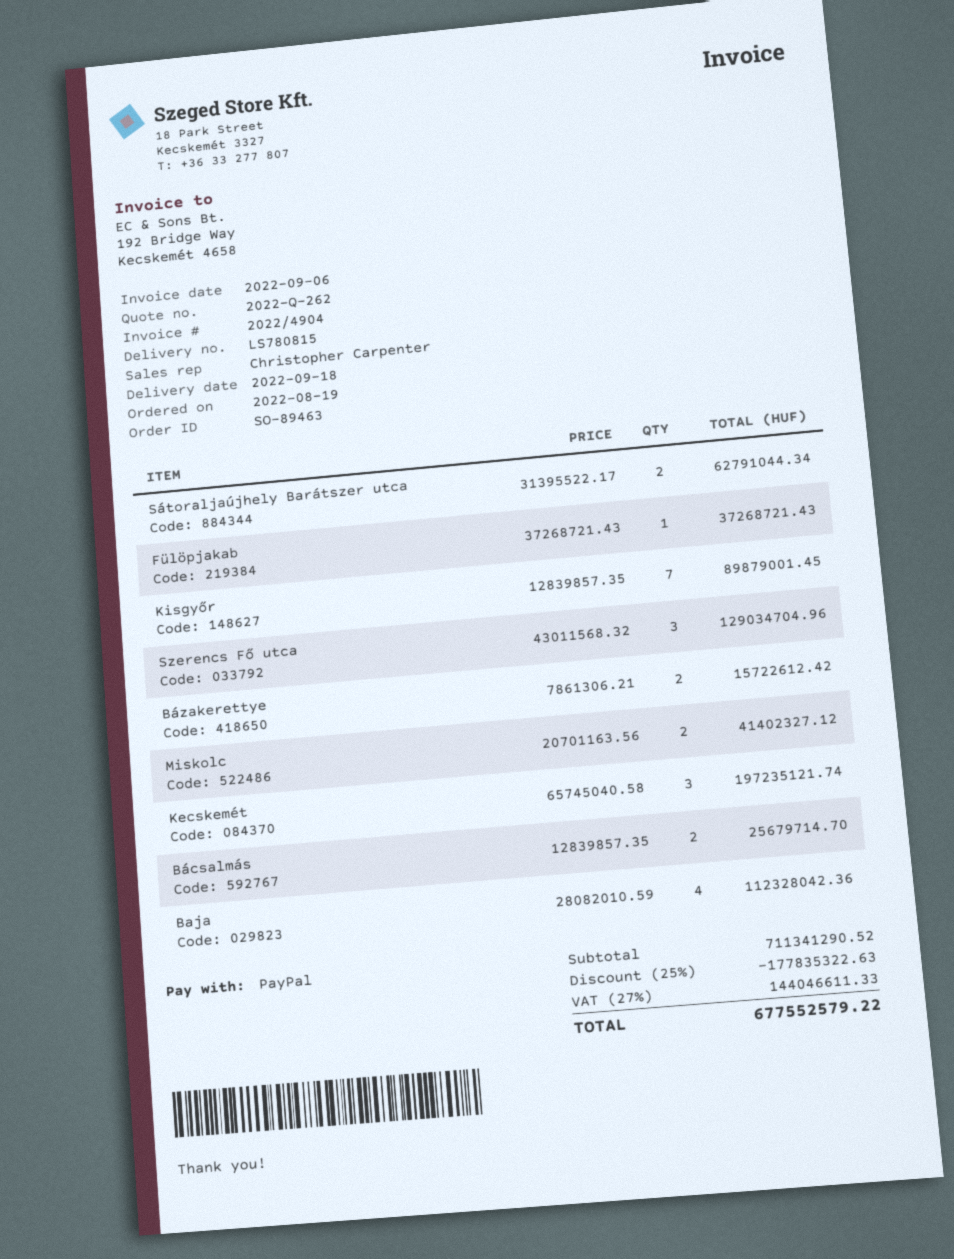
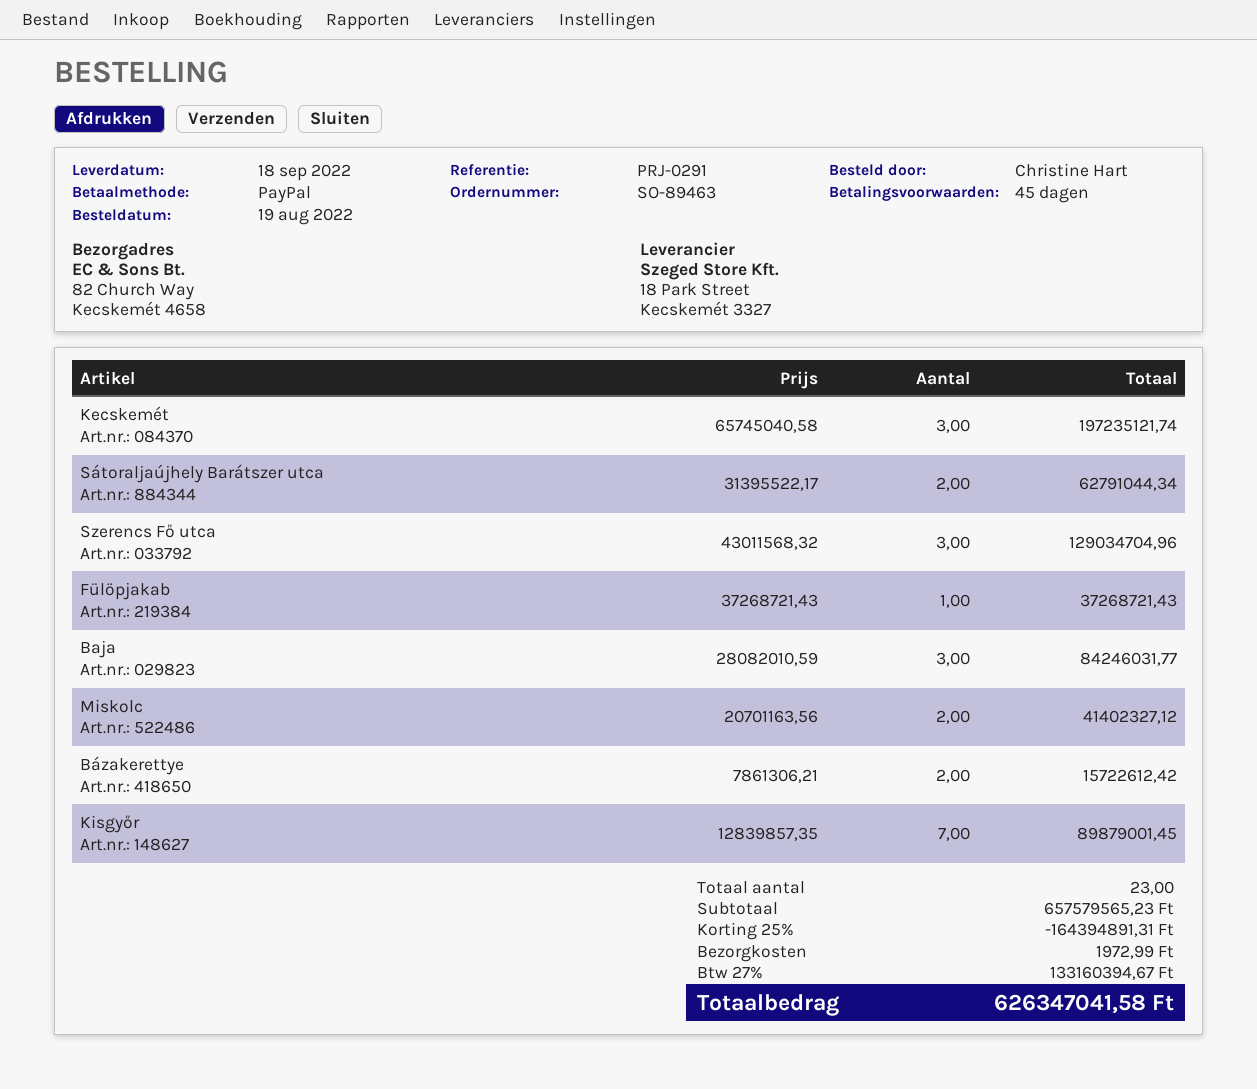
Bácsalmás: 2 x 12839857.35 = 25679714.70 -> none
Baja: 4 x 28082010.59 = 112328042.36 -> 3 x 28082010.59 = 84246031.77
subtotal: 711341290.52 -> 657579565.23
discount: 25% = 177835322.63 -> 25% = 164394891.31
shipping: none -> 1972.99
tax: 27% = 144046611.33 -> 27% = 133160394.67
total: 677552579.22 -> 626347041.58

